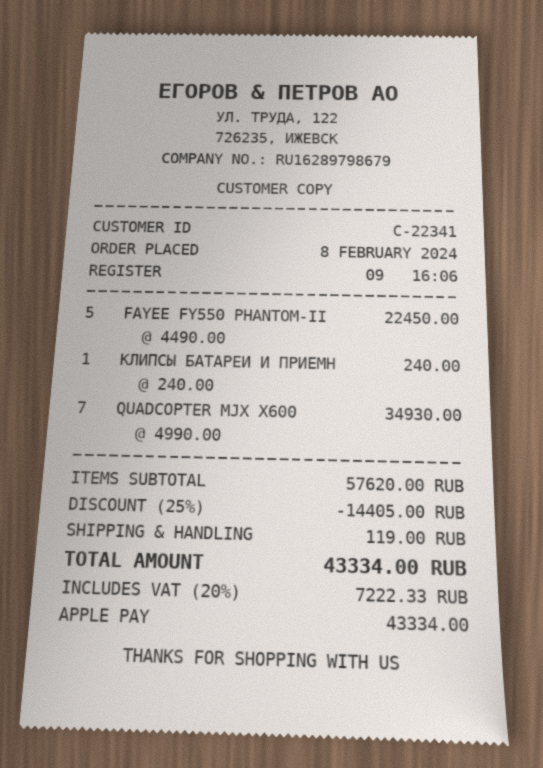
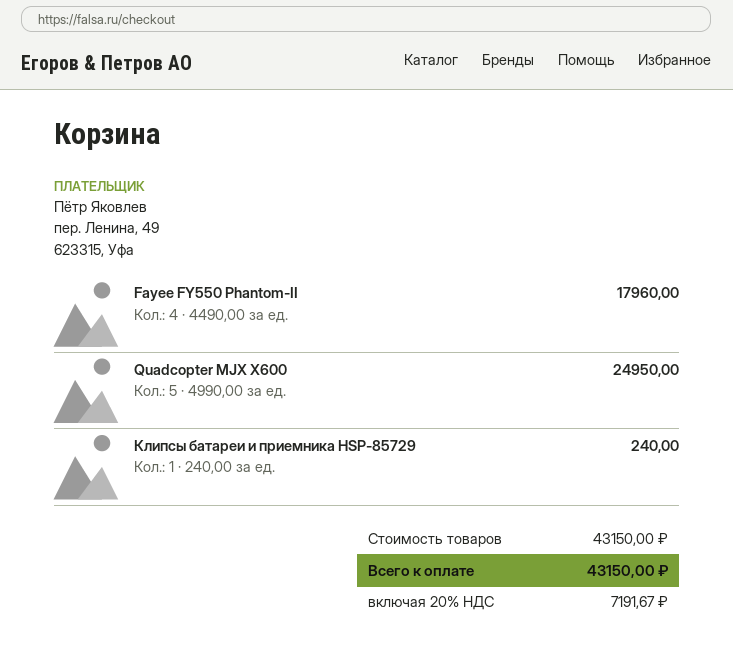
FAYEE FY550 PHANTOM-II: 5 x 4490.00 = 22450.00 -> 4 x 4490.00 = 17960.00
QUADCOPTER MJX X600: 7 x 4990.00 = 34930.00 -> 5 x 4990.00 = 24950.00
subtotal: 57620.00 -> 43150.00
discount: 25% = 14405.00 -> none
shipping: 119.00 -> none
tax: 20% = 7222.33 -> 20% = 7191.67
total: 43334.00 -> 43150.00

